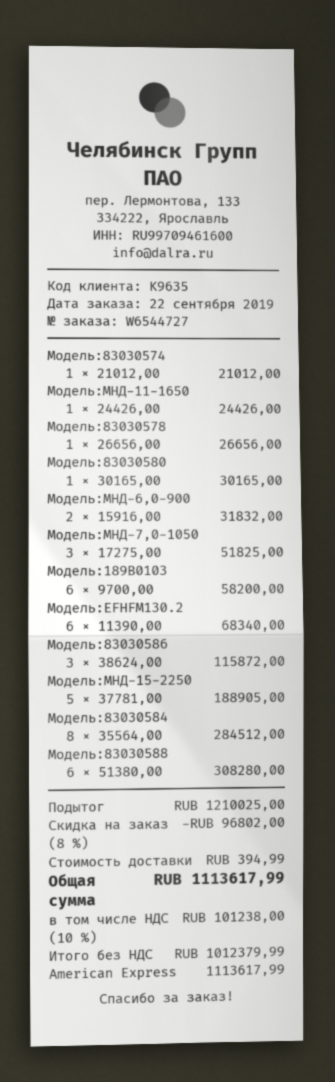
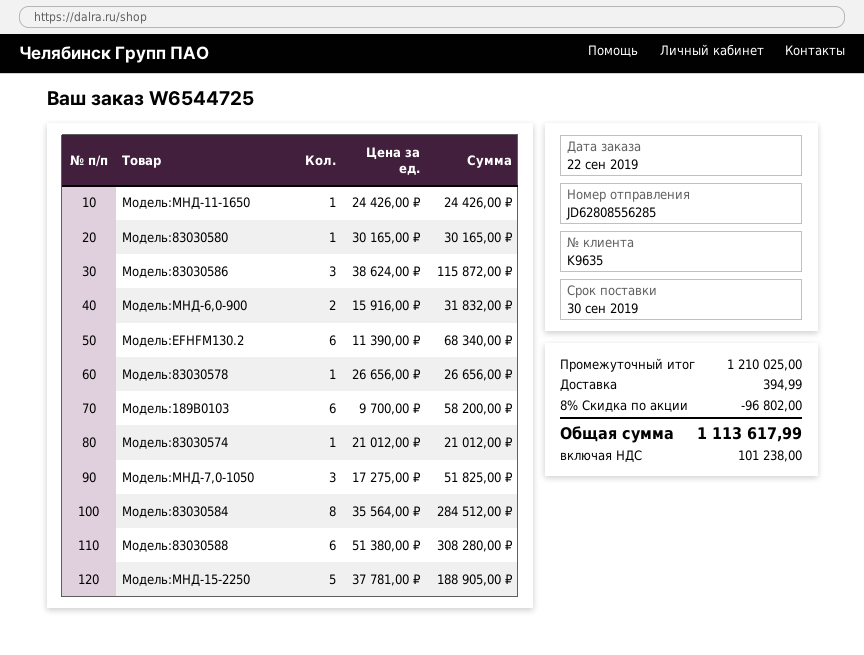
order number: W6544727 -> W6544725

